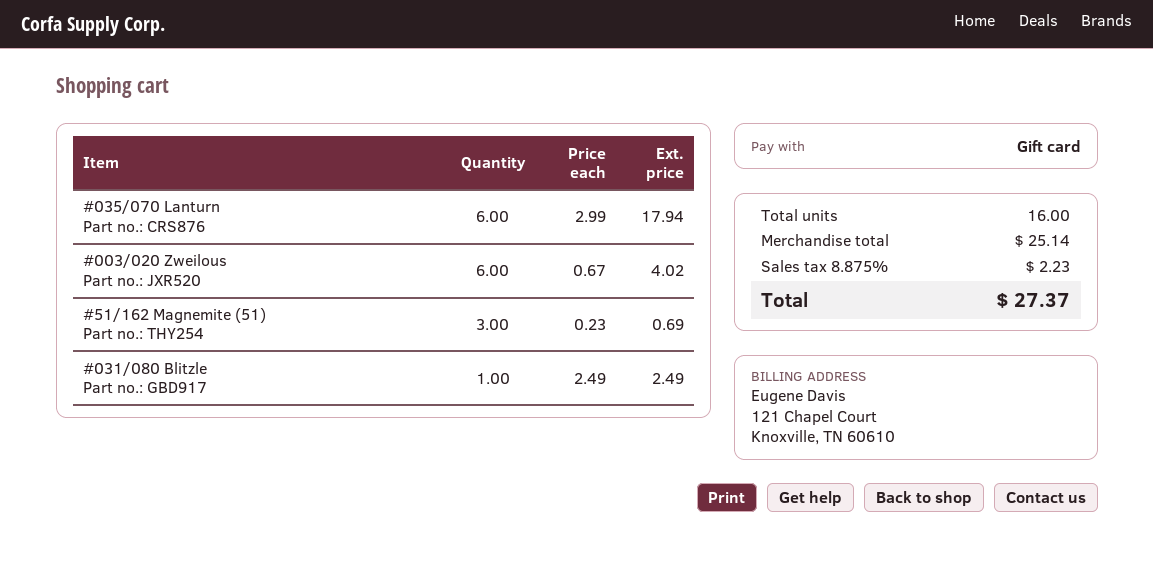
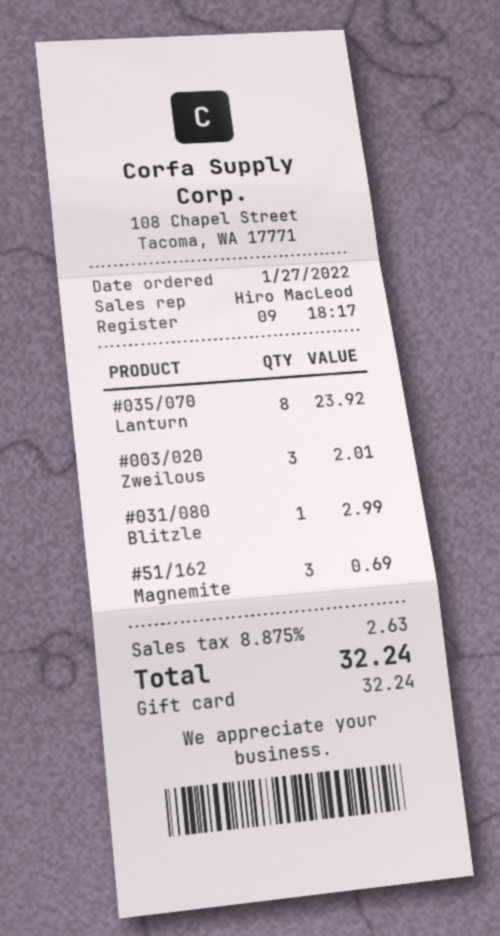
#035/070 Lanturn: 6 for 17.94 -> 8 for 23.92
#003/020 Zweilous: 6 for 4.02 -> 3 for 2.01
#031/080 Blitzle: 1 for 2.49 -> 1 for 2.99
tax: 8.875% = 2.23 -> 8.875% = 2.63
total: 27.37 -> 32.24

